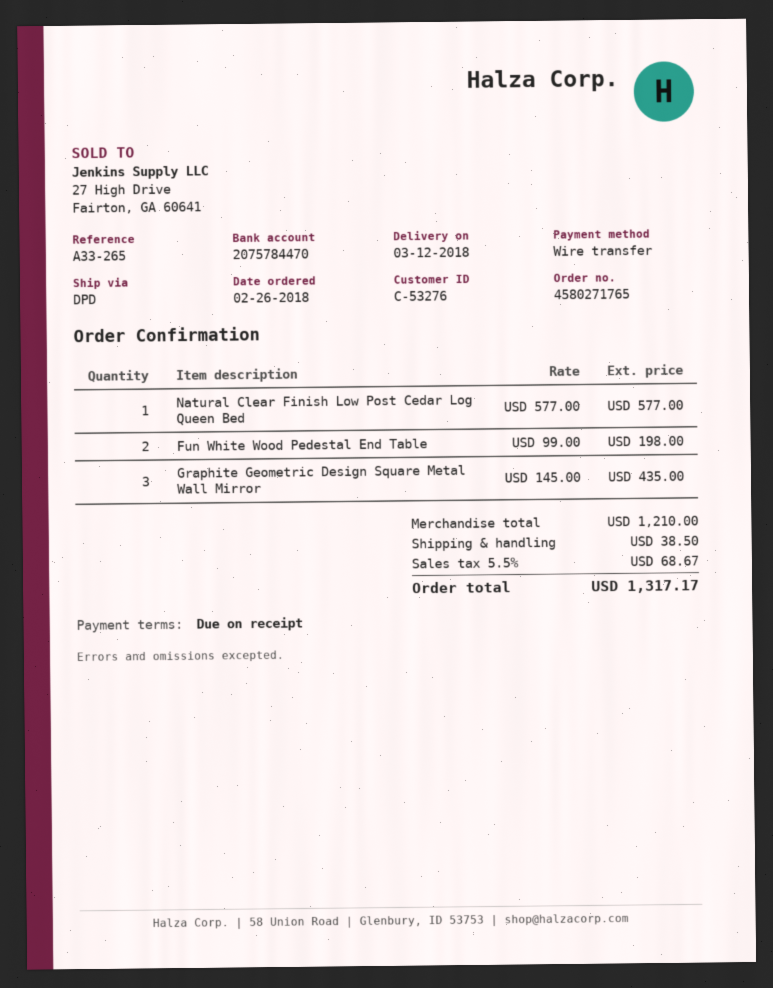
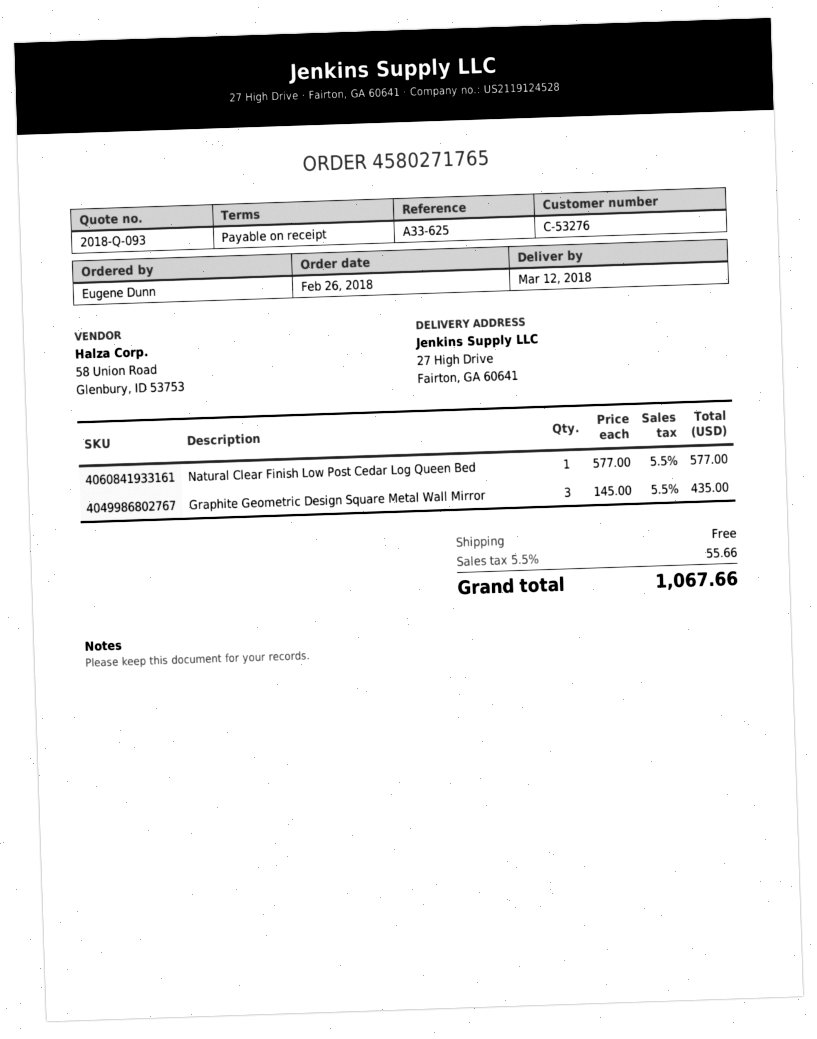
reference: A33-265 -> A33-625
Fun White Wood Pedestal End Table: 2 x 99.00 = 198.00 -> none
shipping: 38.50 -> 0.00
tax: 5.5% = 68.67 -> 5.5% = 55.66
total: 1317.17 -> 1067.66

